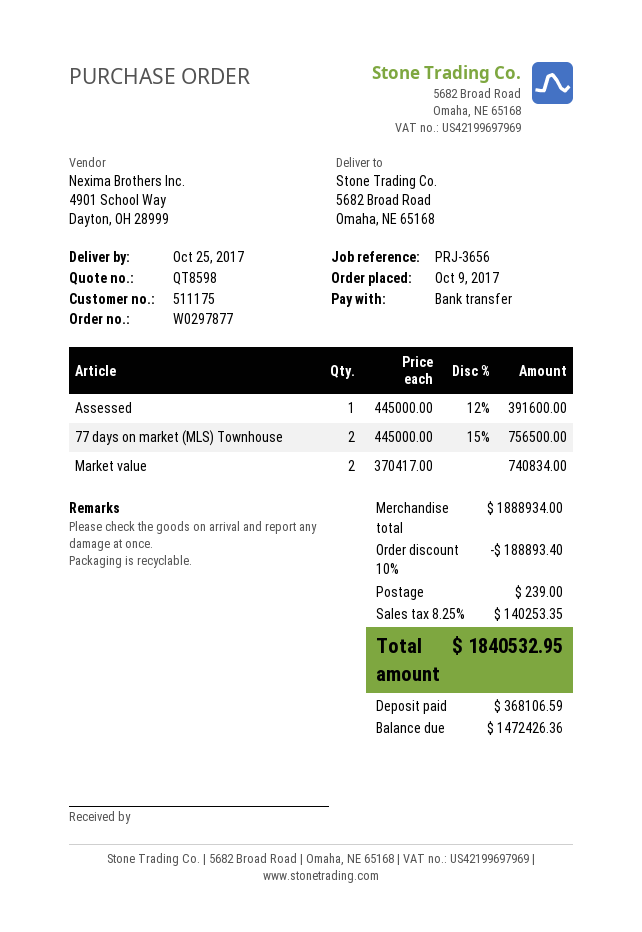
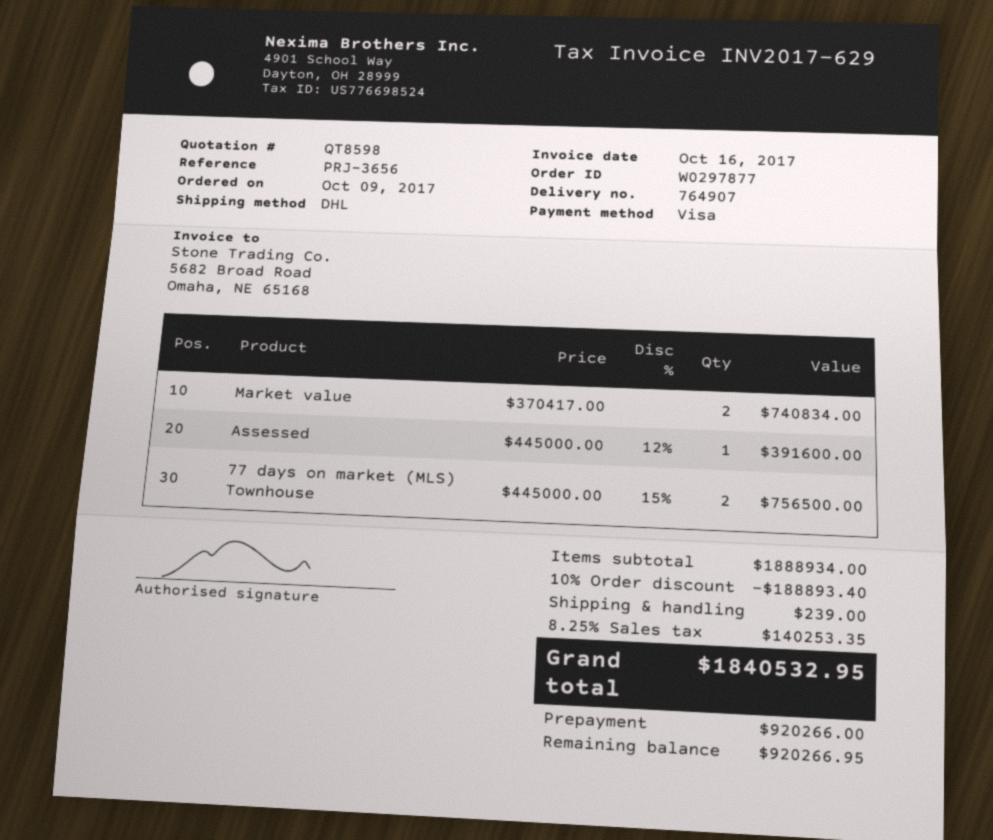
payment method: bank transfer -> Visa
deposit: 368106.59 -> 920266.00
balance: 1472426.36 -> 920266.95

